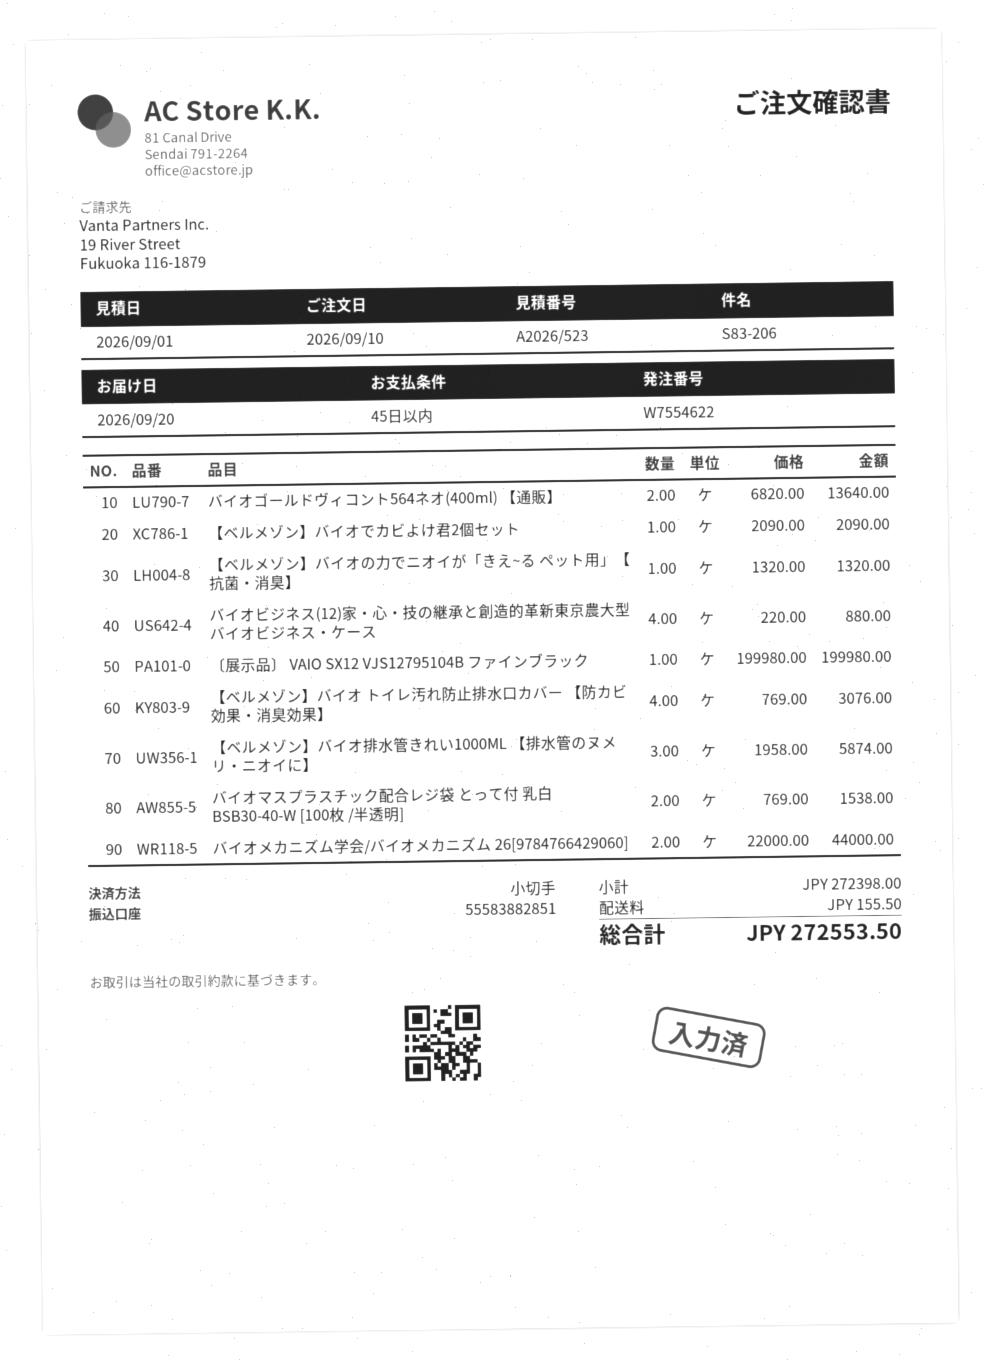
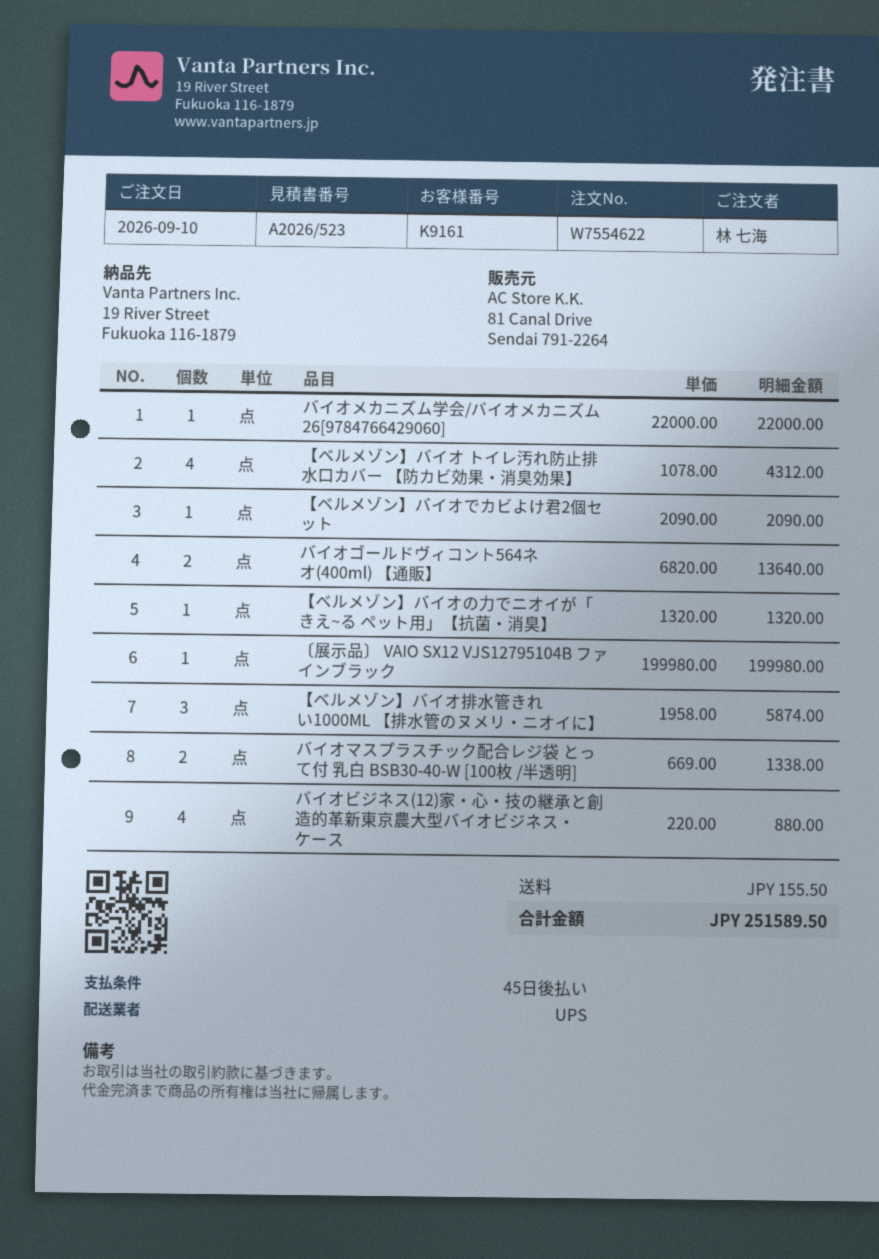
【ベルメゾン】バイオ トイレ汚れ防止排水口カバー 【防カビ効果・消臭効果】: 4 x 769.00 = 3076.00 -> 4 x 1078.00 = 4312.00
バイオマスプラスチック配合レジ袋 とって付 乳白 BSB30-40-W [100枚 /半透明]: 2 x 769.00 = 1538.00 -> 2 x 669.00 = 1338.00
バイオメカニズム学会/バイオメカニズム 26[9784766429060]: 2 x 22000.00 = 44000.00 -> 1 x 22000.00 = 22000.00
total: 272553.50 -> 251589.50

